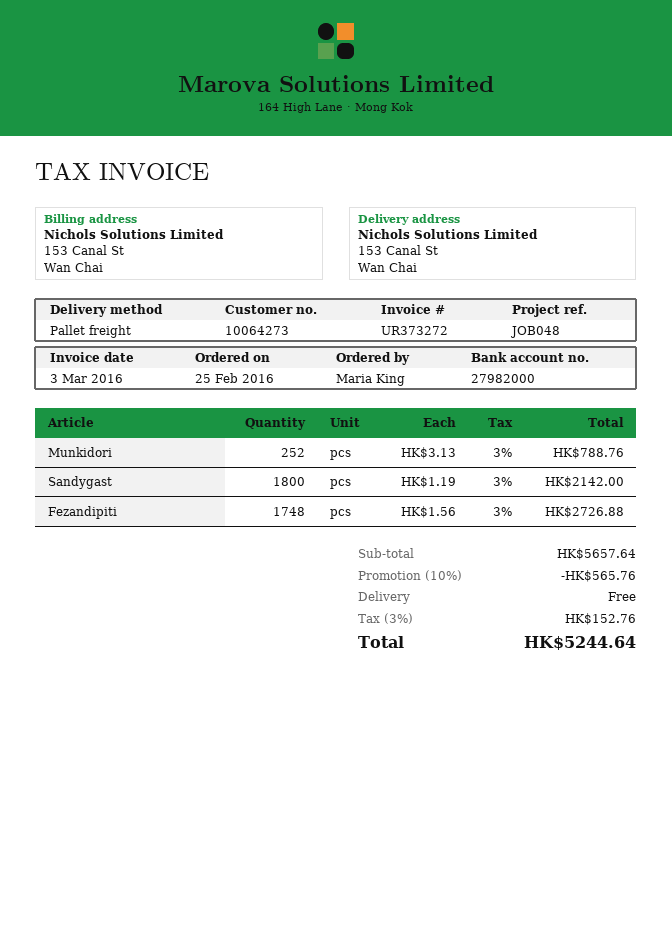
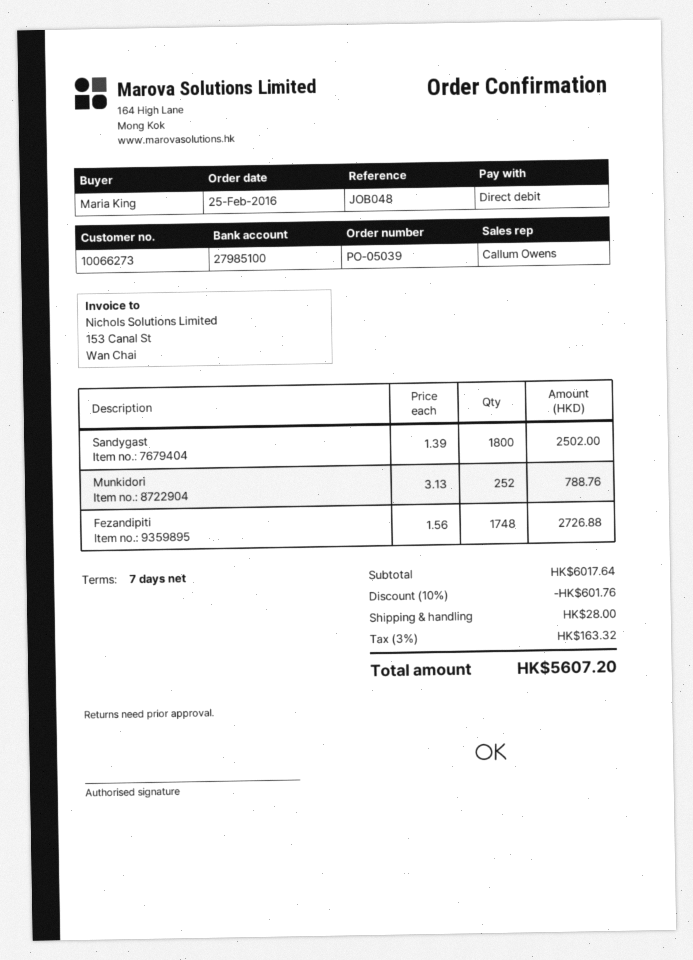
customer number: 10064273 -> 10066273
bank account: 27982000 -> 27985100
Sandygast: 1800 x 1.19 = 2142.00 -> 1800 x 1.39 = 2502.00
subtotal: 5657.64 -> 6017.64
discount: 10% = 565.76 -> 10% = 601.76
shipping: 0.00 -> 28.00
tax: 3% = 152.76 -> 3% = 163.32
total: 5244.64 -> 5607.20

